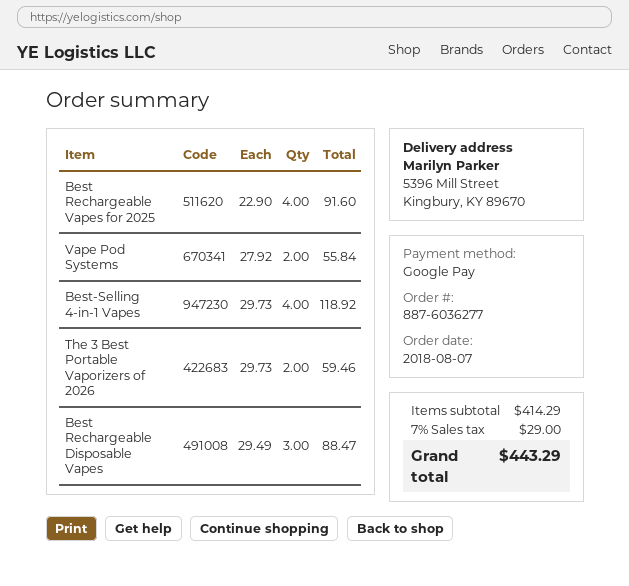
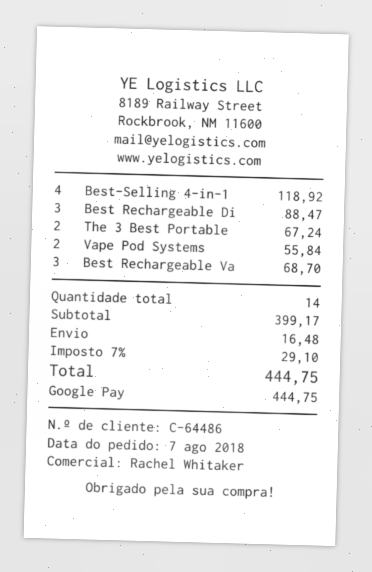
Best Rechargeable Vapes for 2025: 4 for 91.60 -> 3 for 68.70
The 3 Best Portable Vaporizers of 2026: 2 for 59.46 -> 2 for 67.24
subtotal: 414.29 -> 399.17
shipping: none -> 16.48
tax: 7% = 29.00 -> 7% = 29.10
total: 443.29 -> 444.75

